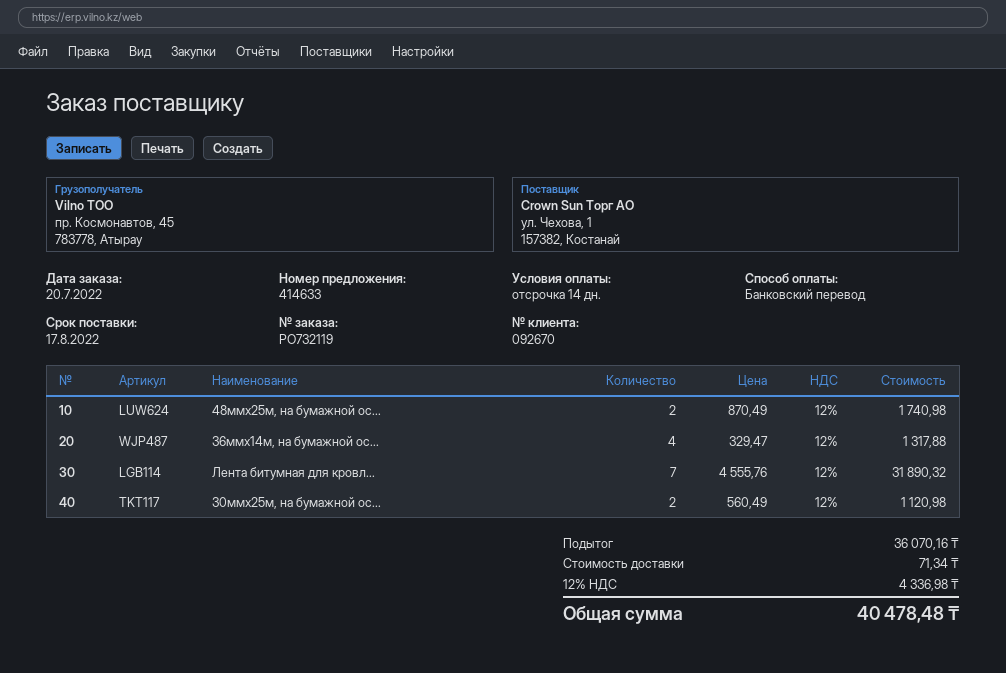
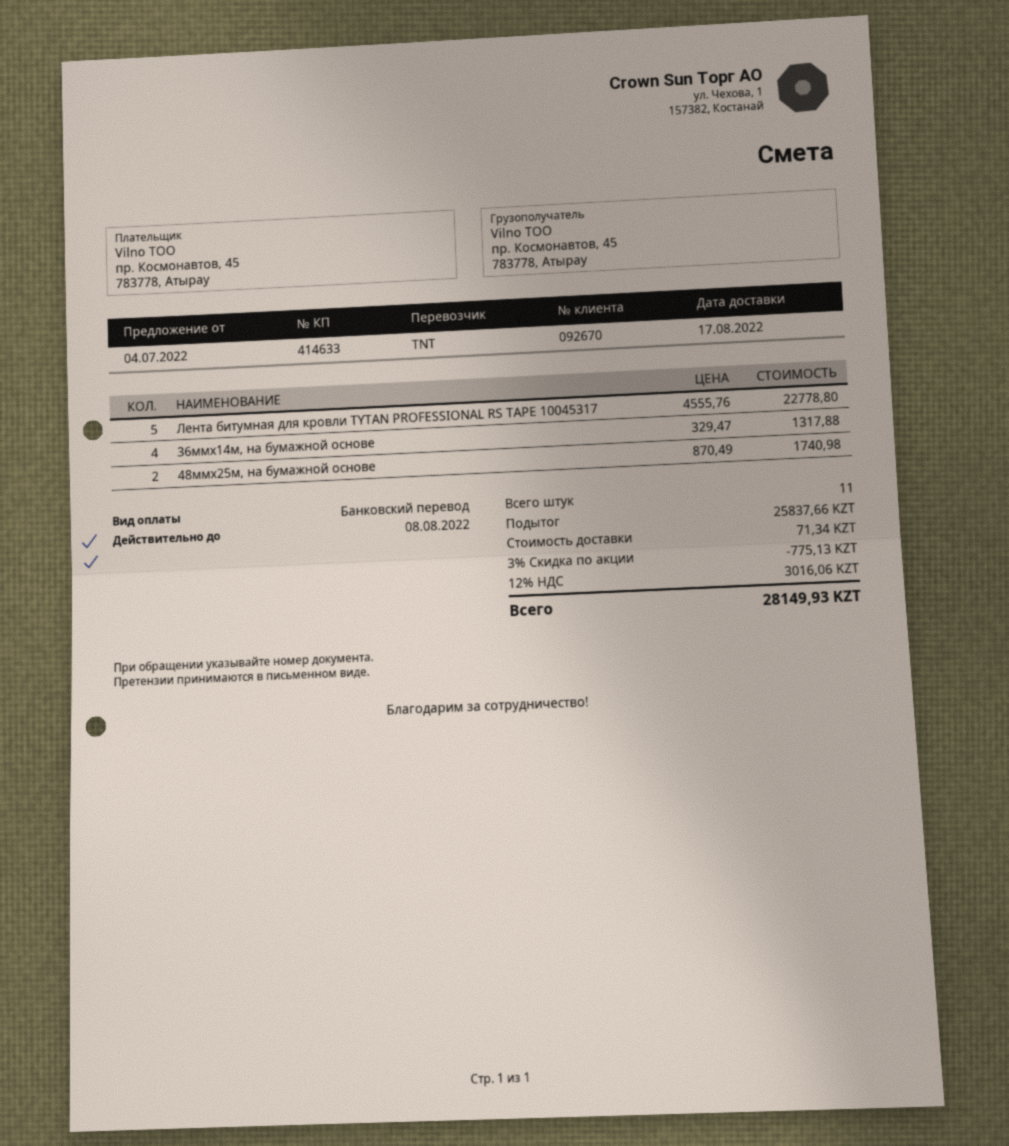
Лента битумная для кровл...: 7 x 4555.76 = 31890.32 -> 5 x 4555.76 = 22778.80
30ммх25м, на бумажной ос...: 2 x 560.49 = 1120.98 -> none
subtotal: 36070.16 -> 25837.66
discount: none -> 3% = 775.13
tax: 12% = 4336.98 -> 12% = 3016.06
total: 40478.48 -> 28149.93

